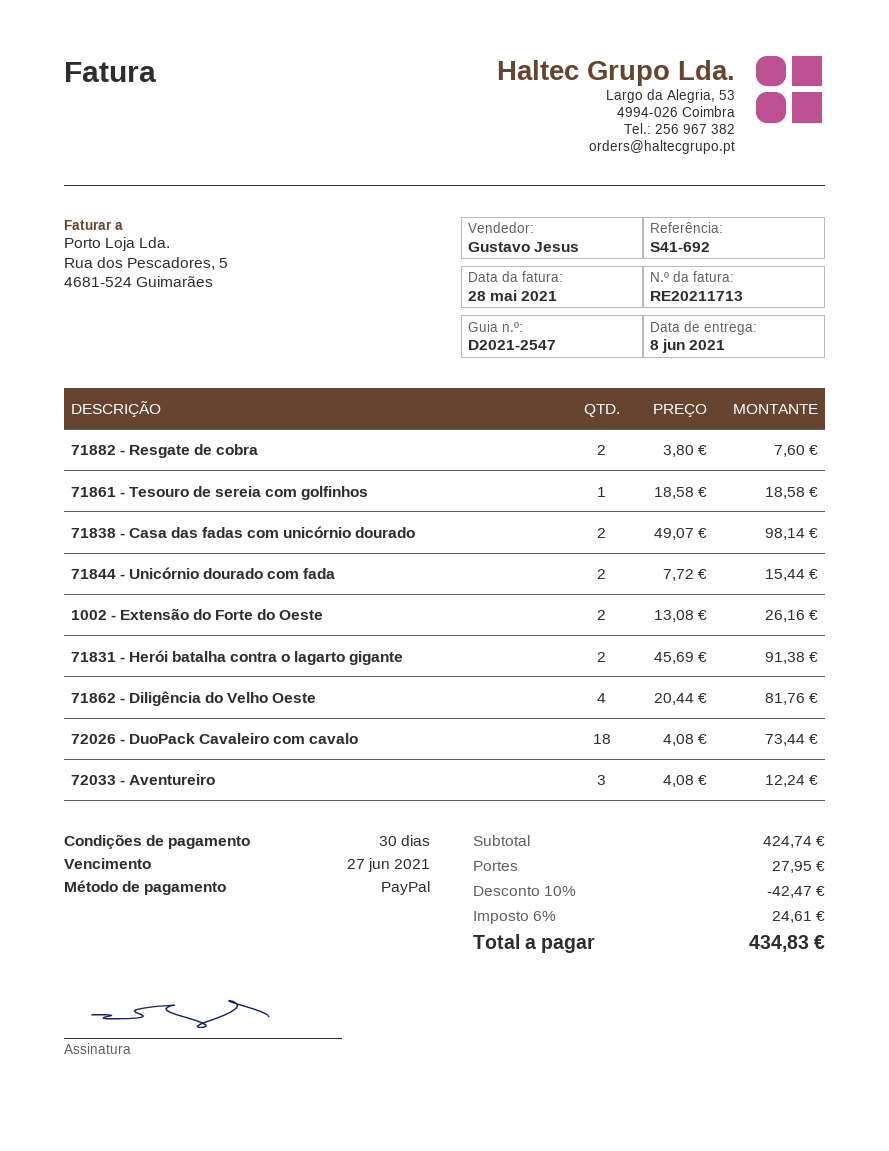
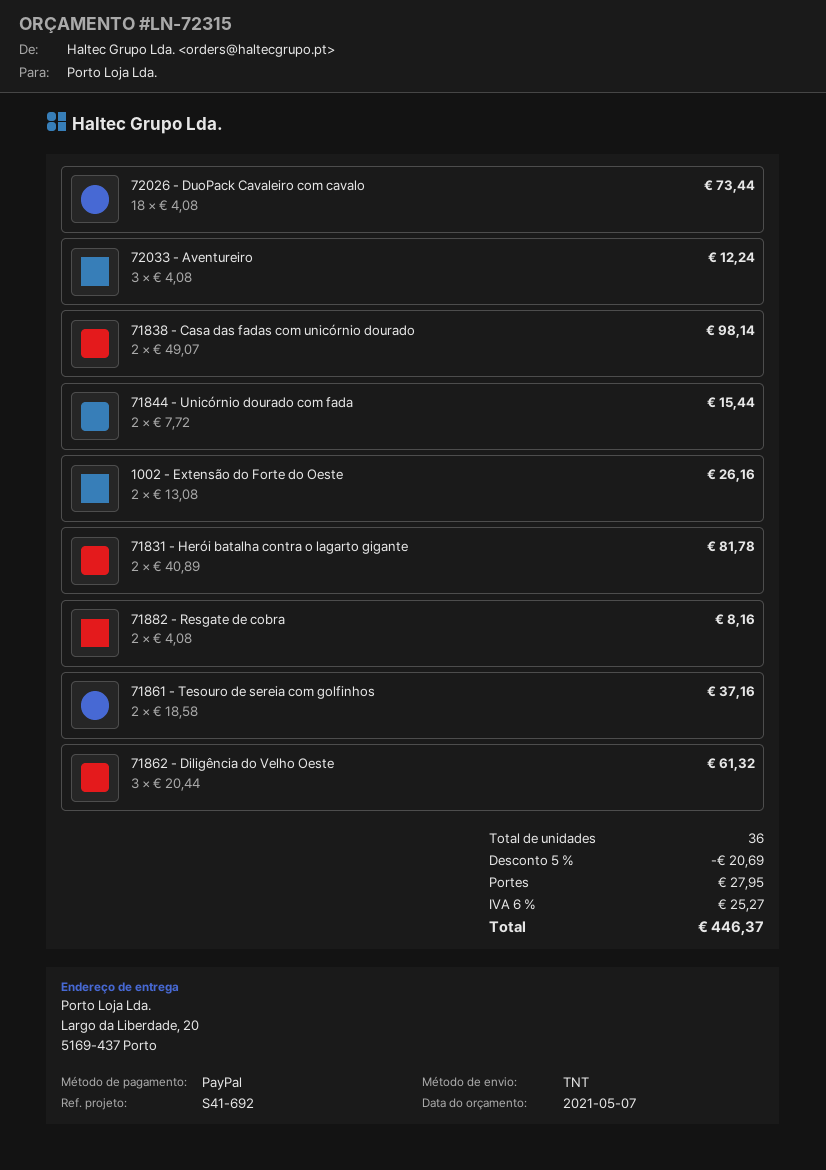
71882 - Resgate de cobra: 2 x 3.80 = 7.60 -> 2 x 4.08 = 8.16
71861 - Tesouro de sereia com golfinhos: 1 x 18.58 = 18.58 -> 2 x 18.58 = 37.16
71831 - Herói batalha contra o lagarto gigante: 2 x 45.69 = 91.38 -> 2 x 40.89 = 81.78
71862 - Diligência do Velho Oeste: 4 x 20.44 = 81.76 -> 3 x 20.44 = 61.32
discount: 10% = 42.47 -> 5% = 20.69
tax: 6% = 24.61 -> 6% = 25.27
total: 434.83 -> 446.37

